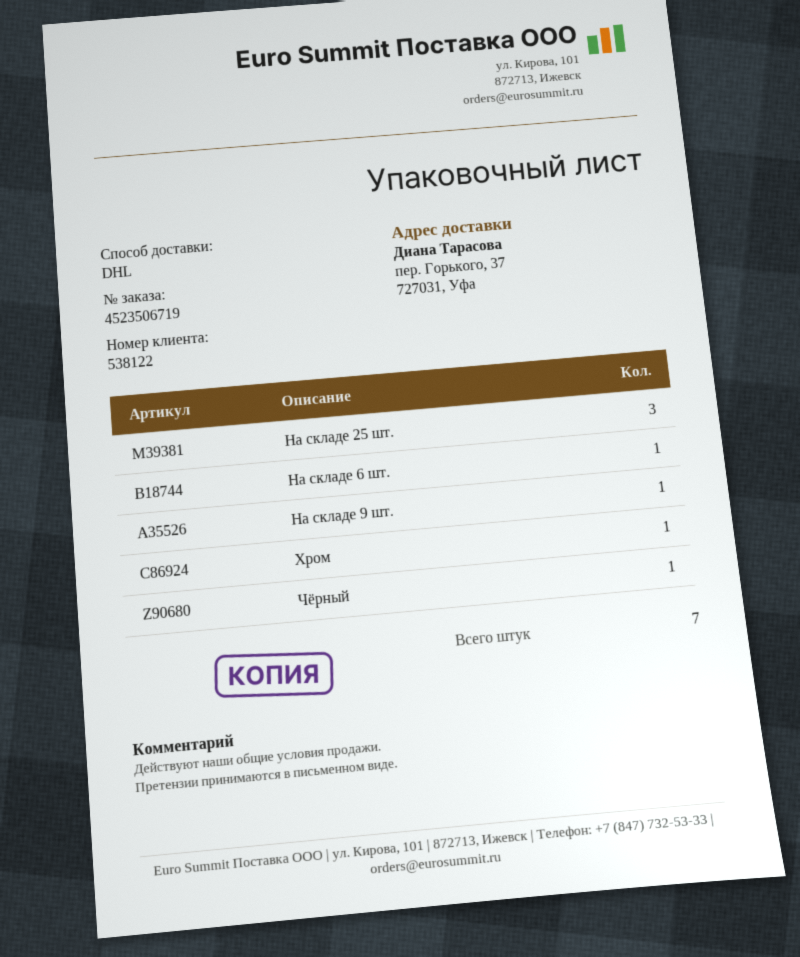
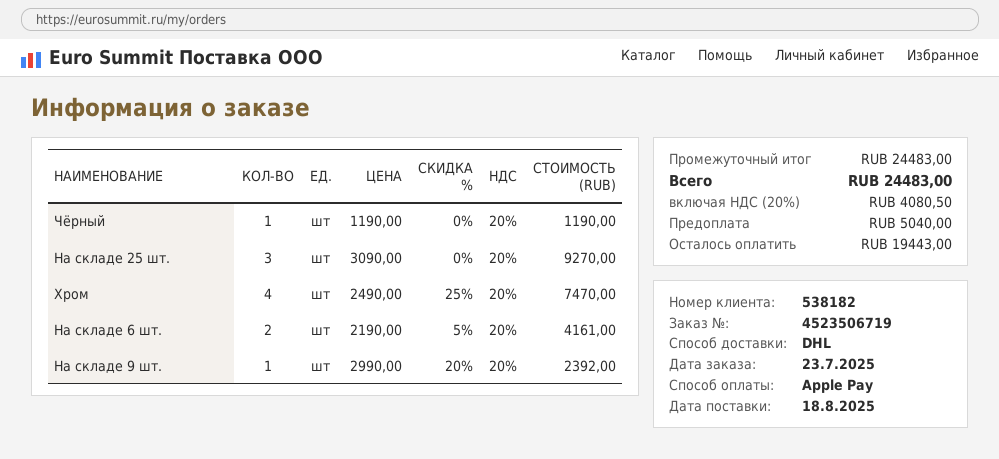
customer number: 538122 -> 538182
На складе 6 шт.: 1 -> 2
Хром: 1 -> 4

